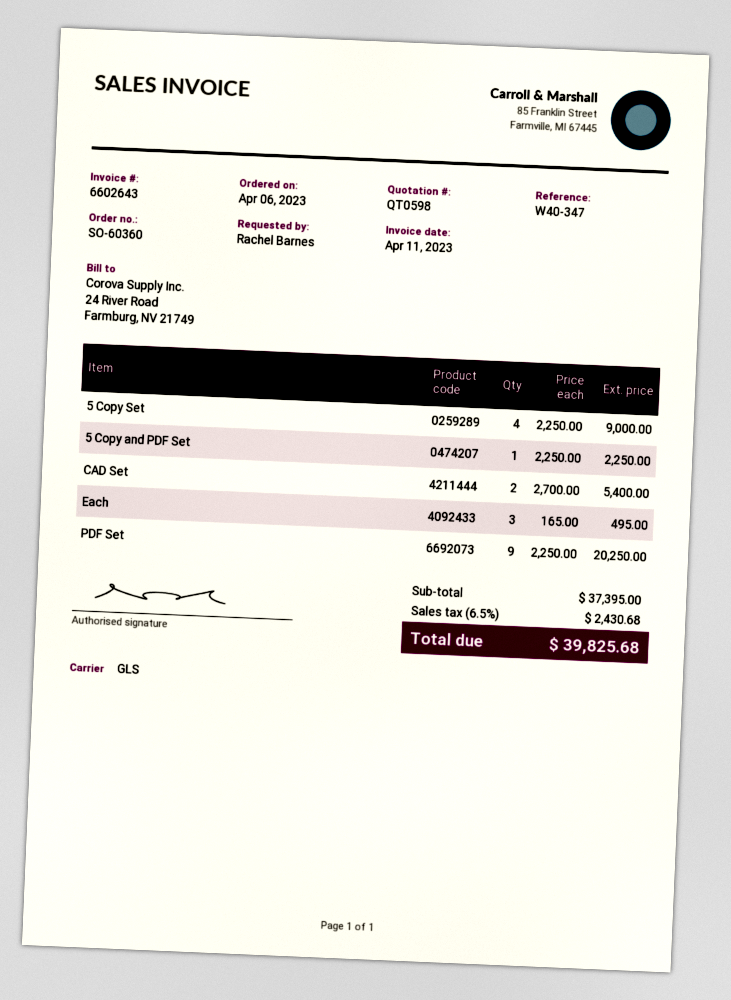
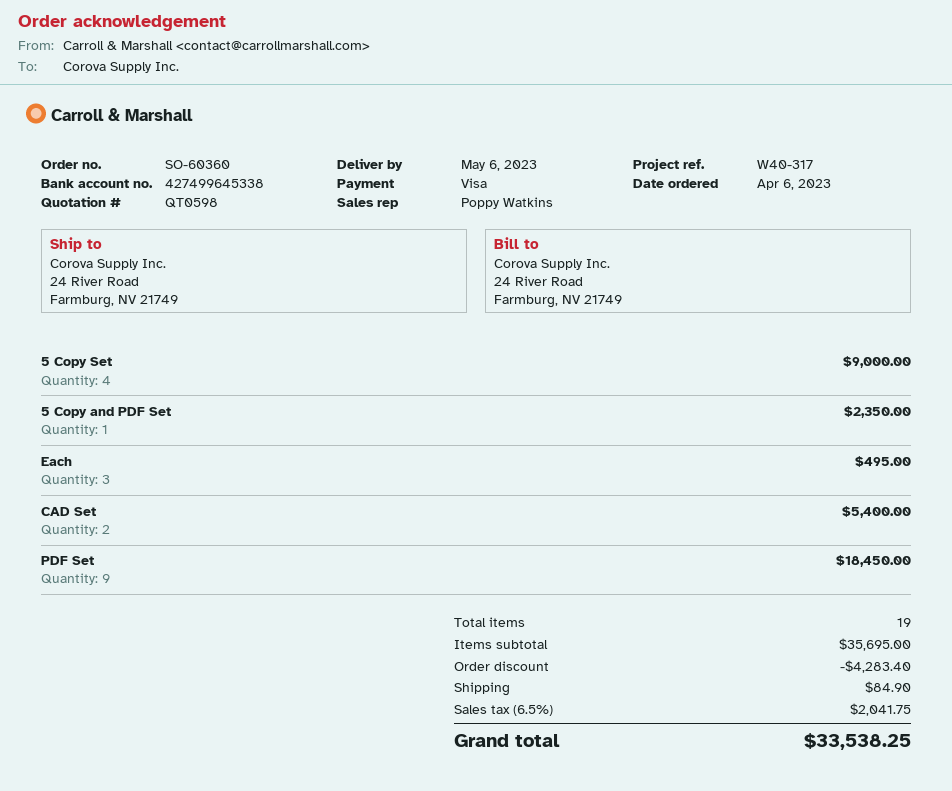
reference: W40-347 -> W40-317
5 Copy and PDF Set: 1 for 2250.00 -> 1 for 2350.00
PDF Set: 9 for 20250.00 -> 9 for 18450.00
subtotal: 37395.00 -> 35695.00
discount: none -> 4283.40
shipping: none -> 84.90
tax: 6.5% = 2430.68 -> 6.5% = 2041.75
total: 39825.68 -> 33538.25

